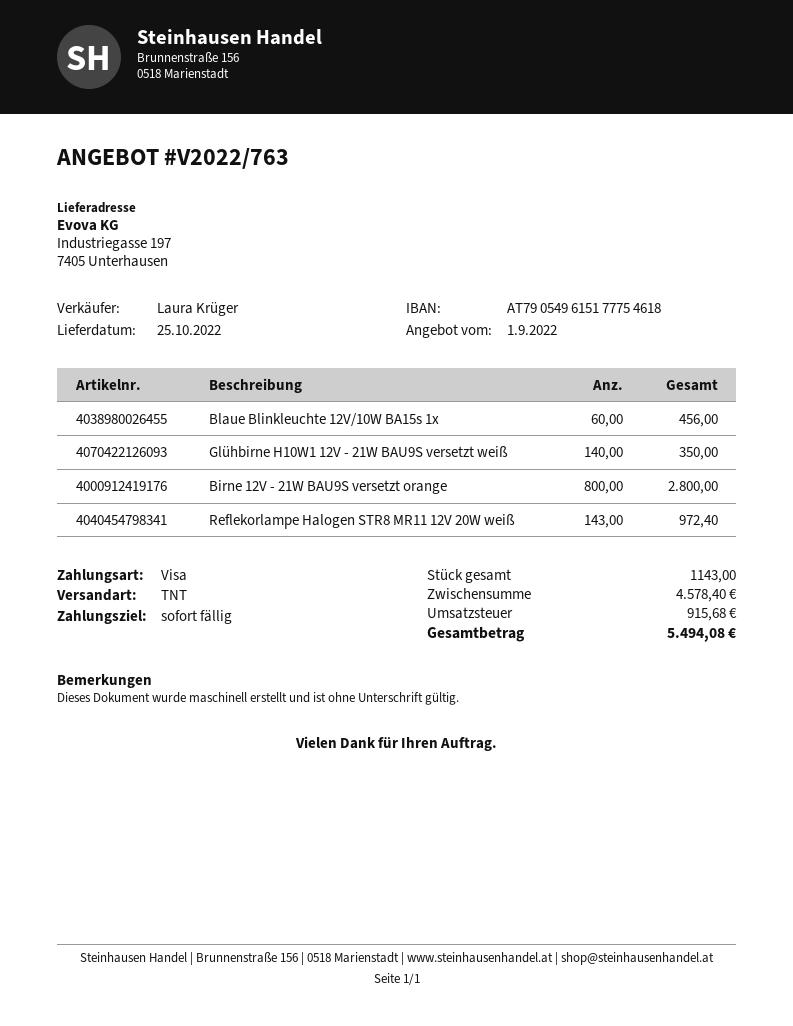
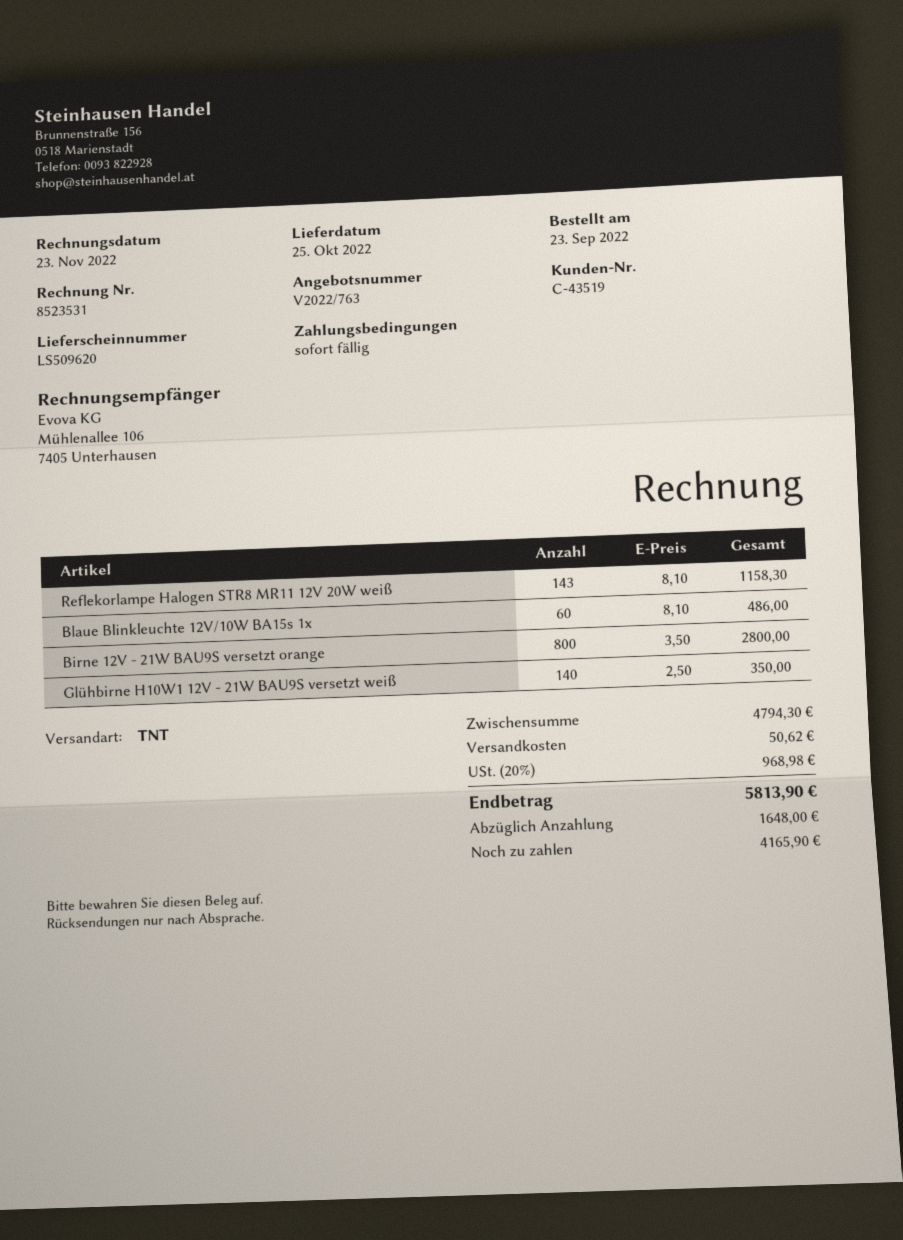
Blaue Blinkleuchte 12V/10W BA15s 1x: 60 for 456.00 -> 60 for 486.00
Reflekorlampe Halogen STR8 MR11 12V 20W weiß: 143 for 972.40 -> 143 for 1158.30
subtotal: 4578.40 -> 4794.30
shipping: none -> 50.62
tax: 915.68 -> 968.98
total: 5494.08 -> 5813.90

